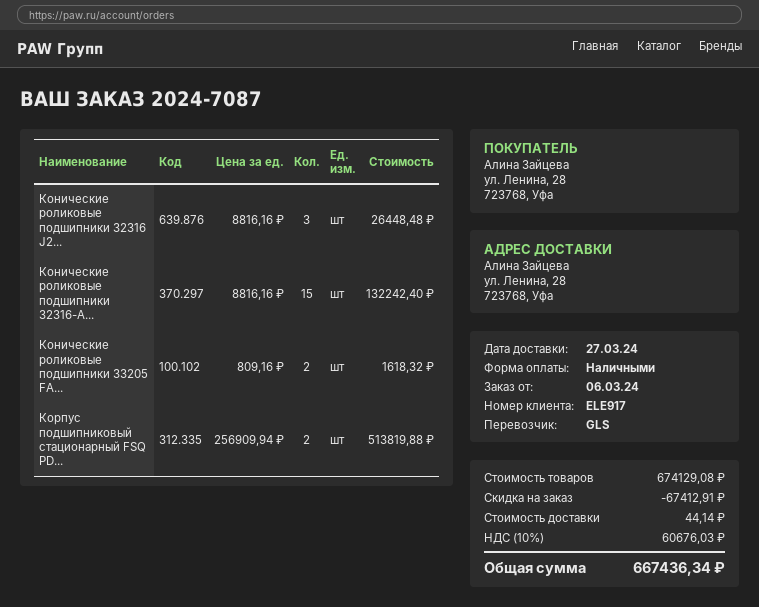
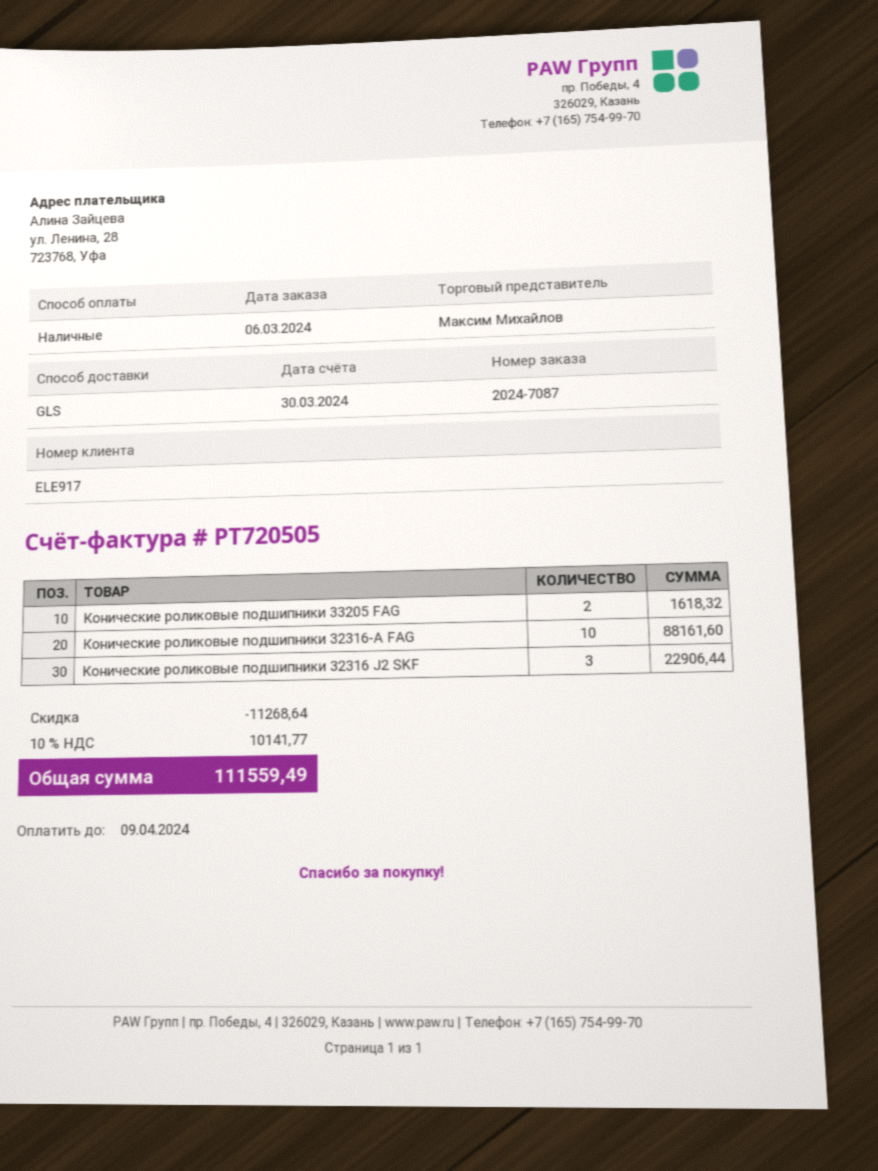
Конические роликовые подшипники 32316 J2...: 3 for 26448.48 -> 3 for 22906.44
Конические роликовые подшипники 32316-A...: 15 for 132242.40 -> 10 for 88161.60
Корпус подшипниковый стационарный FSQ PD...: 2 for 513819.88 -> none
discount: 67412.91 -> 11268.64
shipping: 44.14 -> none
tax: 10% = 60676.03 -> 10% = 10141.77
total: 667436.34 -> 111559.49

